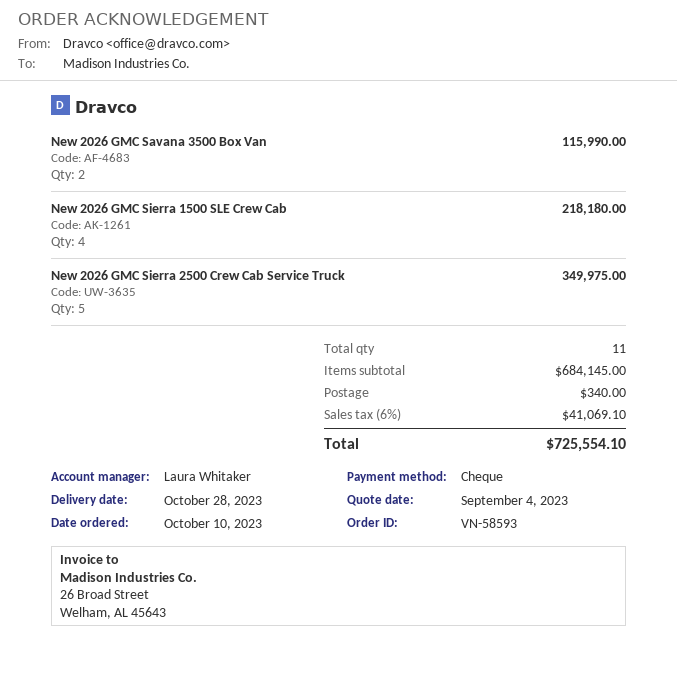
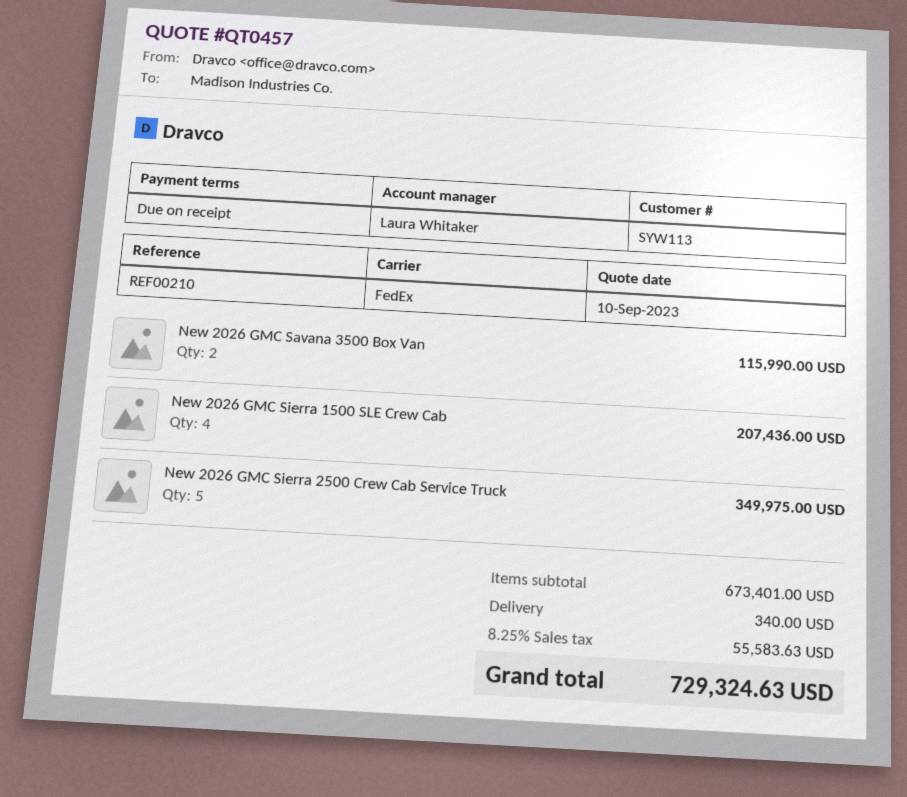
quote date: 2023-09-04 -> 2023-09-10
New 2026 GMC Sierra 1500 SLE Crew Cab: 4 for 218180.00 -> 4 for 207436.00
subtotal: 684145.00 -> 673401.00
tax: 6% = 41069.10 -> 8.25% = 55583.63
total: 725554.10 -> 729324.63

